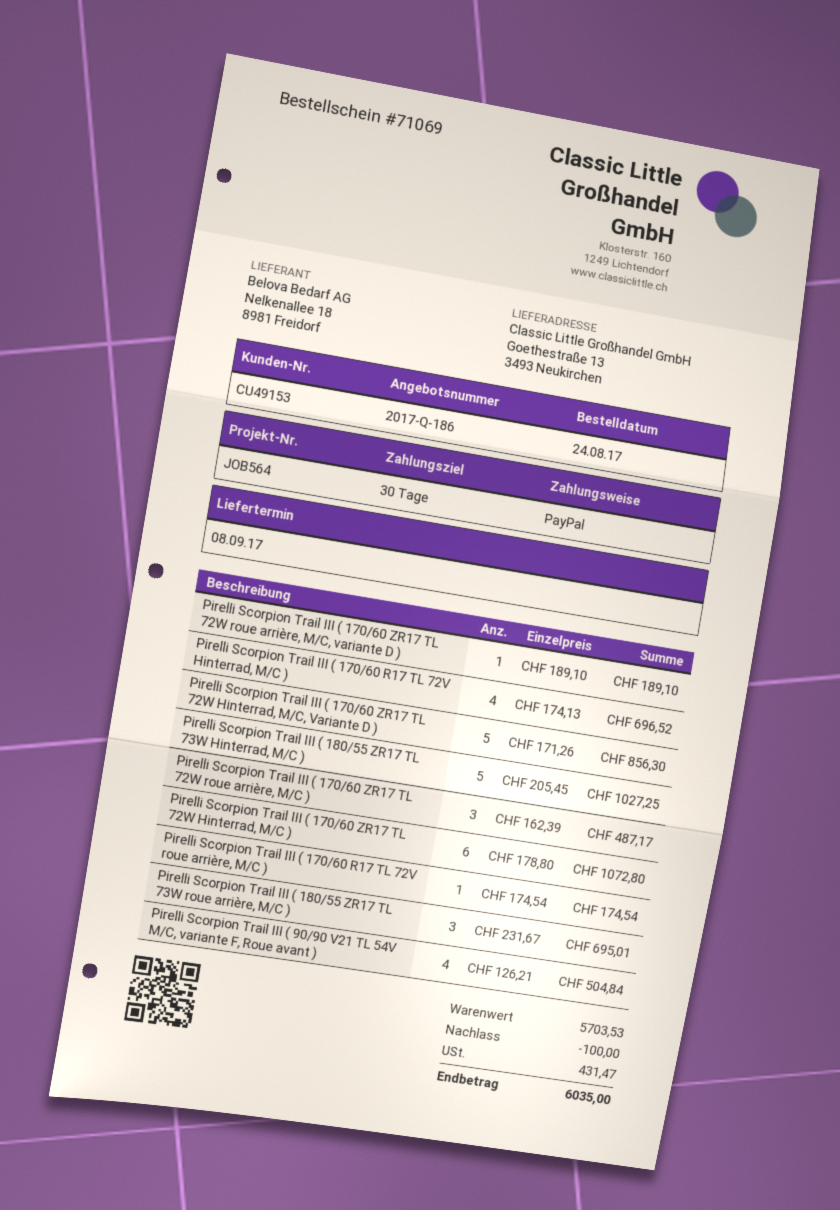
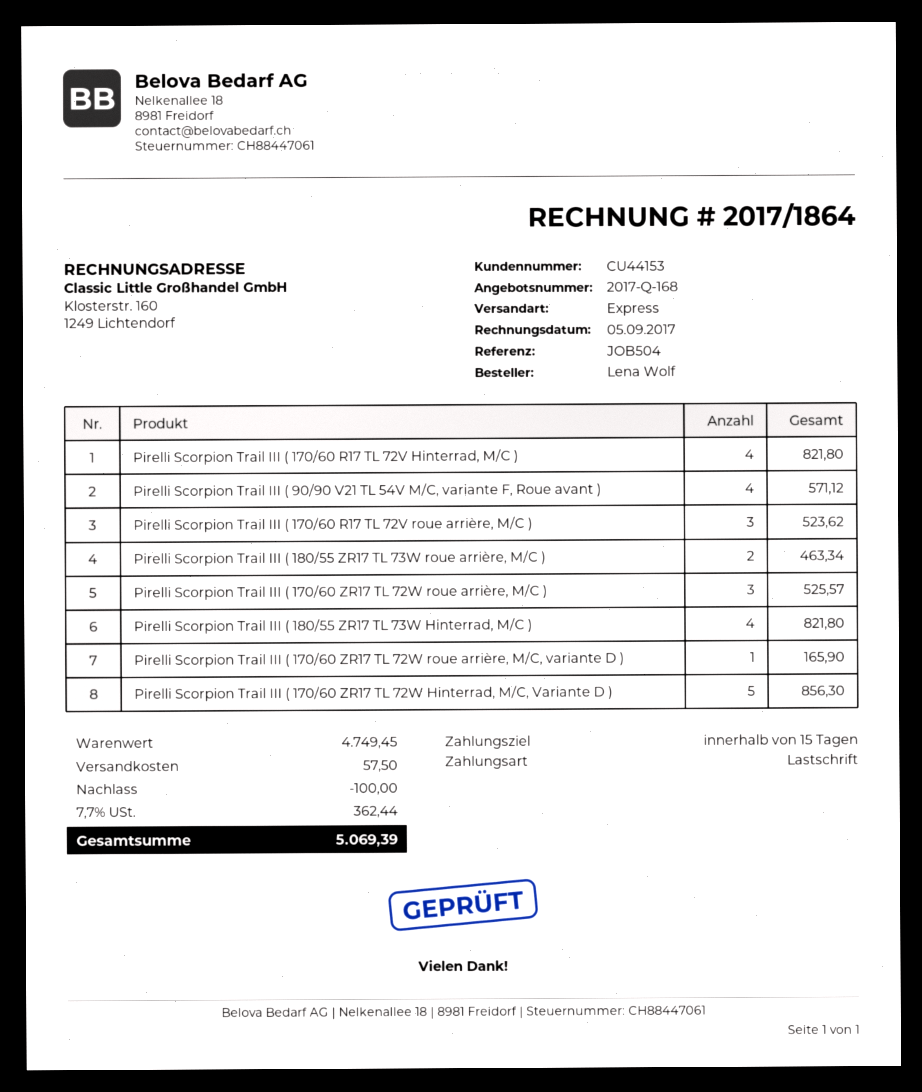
quote number: 2017-Q-186 -> 2017-Q-168
payment terms: 30 days -> 15 days
customer number: CU49153 -> CU44153
reference: JOB564 -> JOB504
payment method: PayPal -> direct debit
Pirelli Scorpion Trail III ( 170/60 ZR17 TL 72W roue arrière, M/C, variante D ): 1 for 189.10 -> 1 for 165.90
Pirelli Scorpion Trail III ( 170/60 R17 TL 72V Hinterrad, M/C ): 4 for 696.52 -> 4 for 821.80
Pirelli Scorpion Trail III ( 180/55 ZR17 TL 73W Hinterrad, M/C ): 5 for 1027.25 -> 4 for 821.80
Pirelli Scorpion Trail III ( 170/60 ZR17 TL 72W roue arrière, M/C ): 3 for 487.17 -> 3 for 525.57
Pirelli Scorpion Trail III ( 170/60 ZR17 TL 72W Hinterrad, M/C ): 6 for 1072.80 -> none
Pirelli Scorpion Trail III ( 170/60 R17 TL 72V roue arrière, M/C ): 1 for 174.54 -> 3 for 523.62
Pirelli Scorpion Trail III ( 180/55 ZR17 TL 73W roue arrière, M/C ): 3 for 695.01 -> 2 for 463.34
Pirelli Scorpion Trail III ( 90/90 V21 TL 54V M/C, variante F, Roue avant ): 4 for 504.84 -> 4 for 571.12
subtotal: 5703.53 -> 4749.45
shipping: none -> 57.50
tax: 431.47 -> 362.44
total: 6035.00 -> 5069.39

